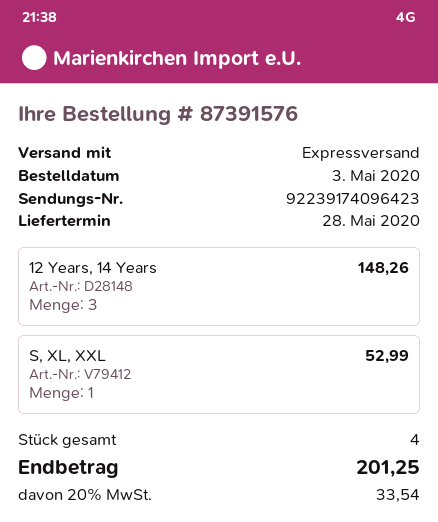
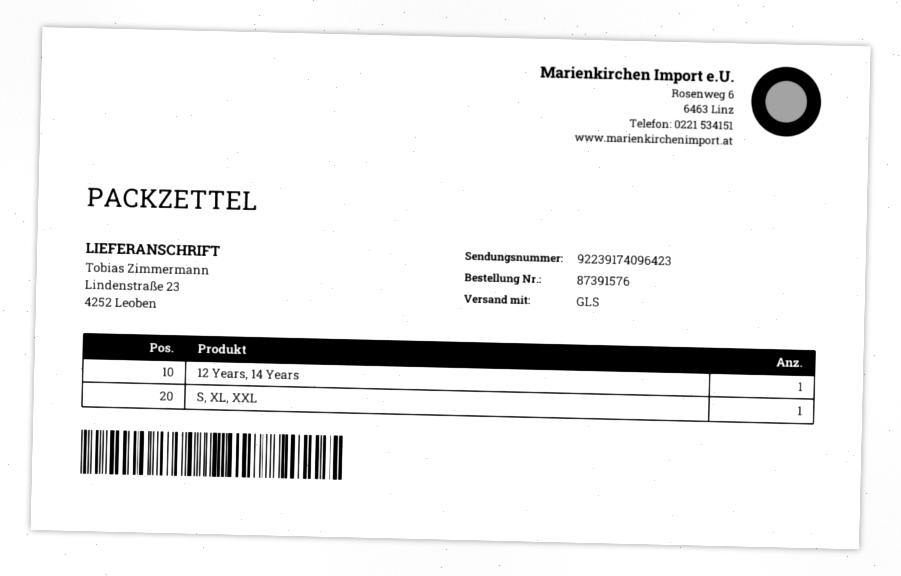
shipping method: express -> GLS
12 Years, 14 Years: 3 -> 1

